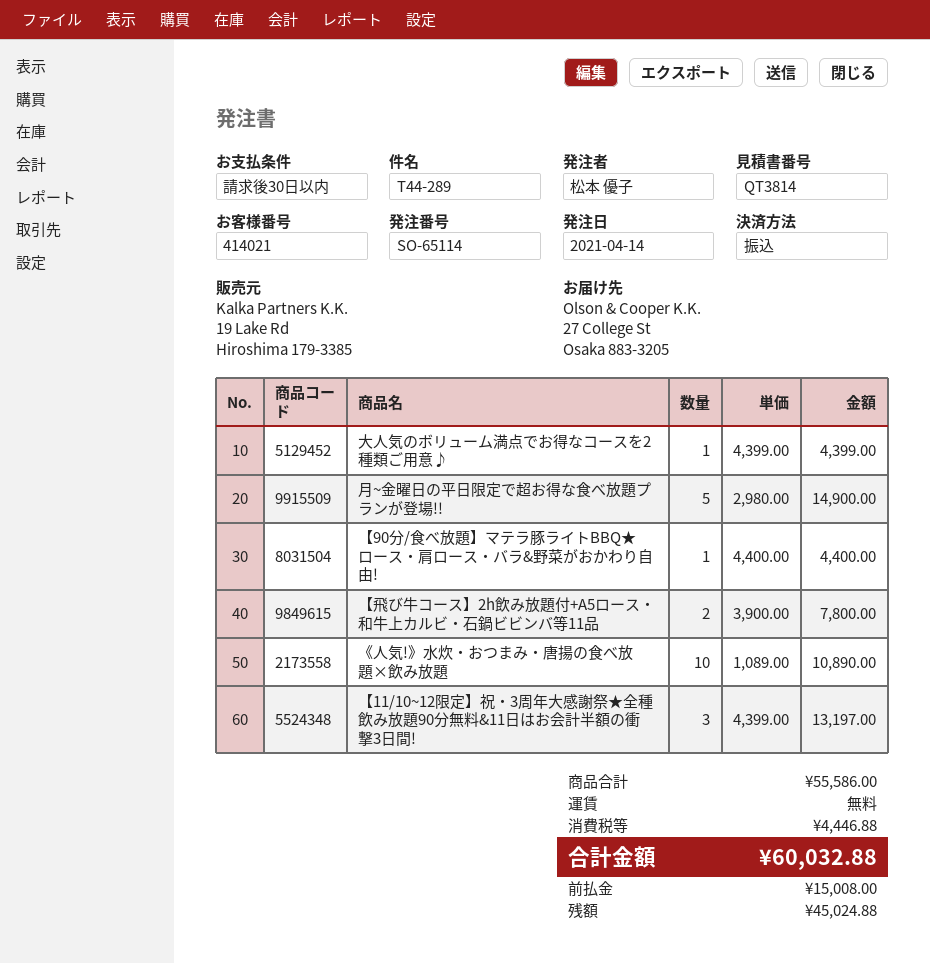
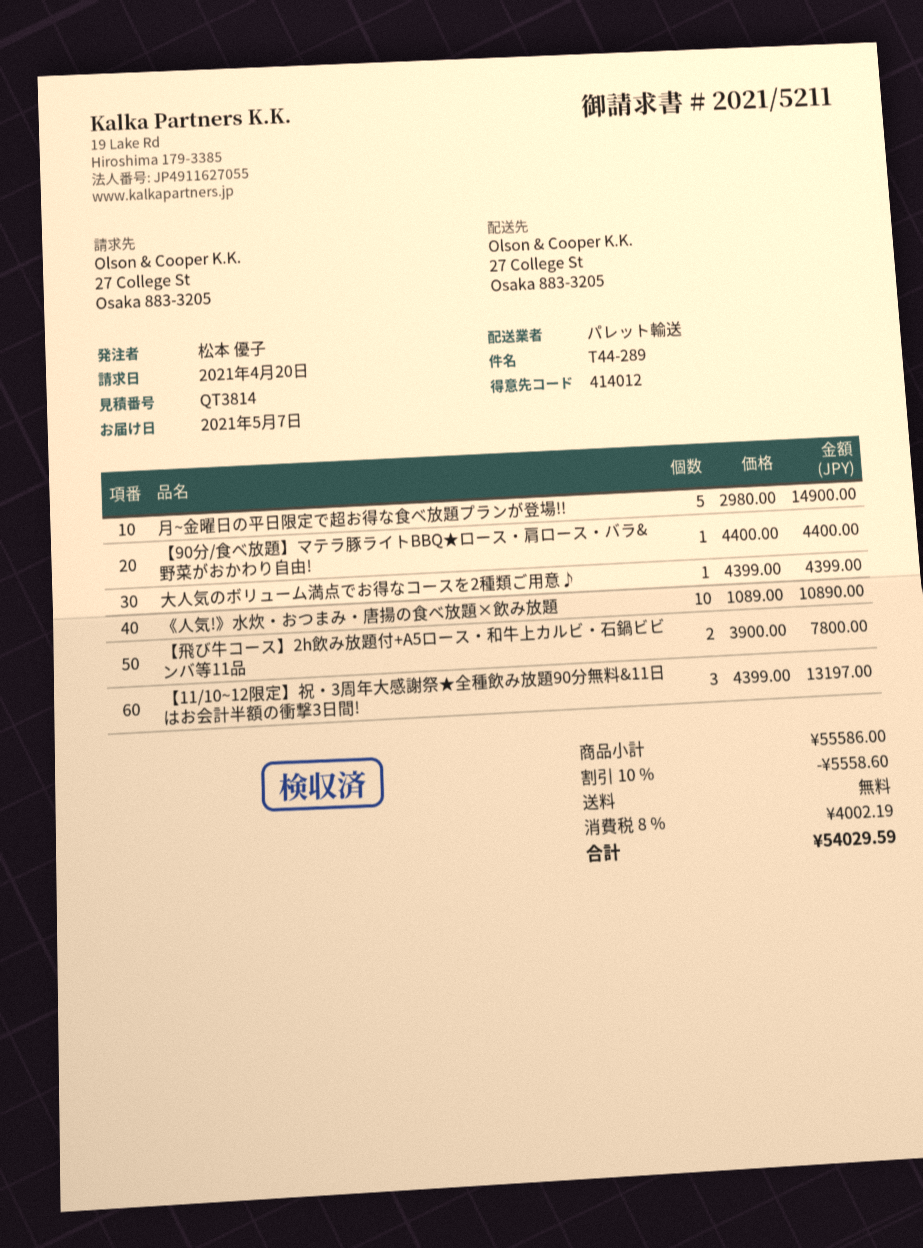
customer number: 414021 -> 414012
discount: none -> 10% = 5558.60
tax: 4446.88 -> 4002.19
total: 60032.88 -> 54029.59

